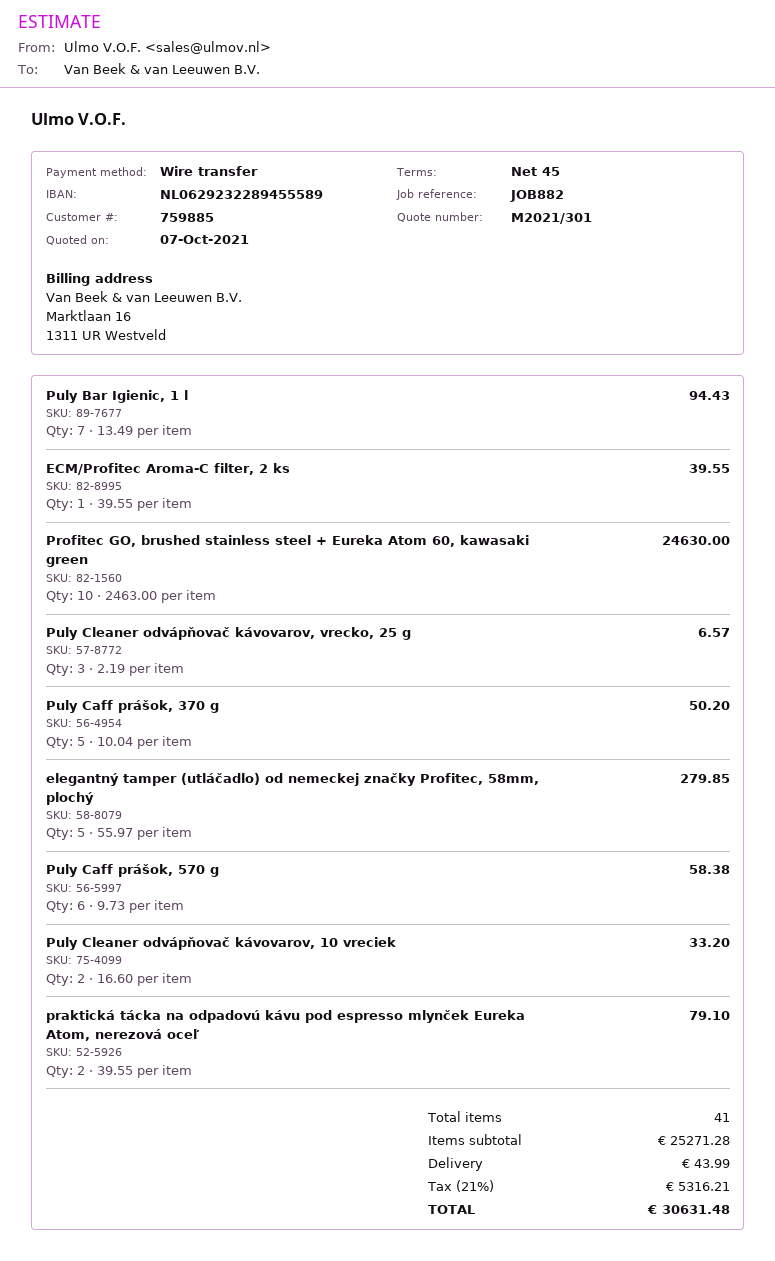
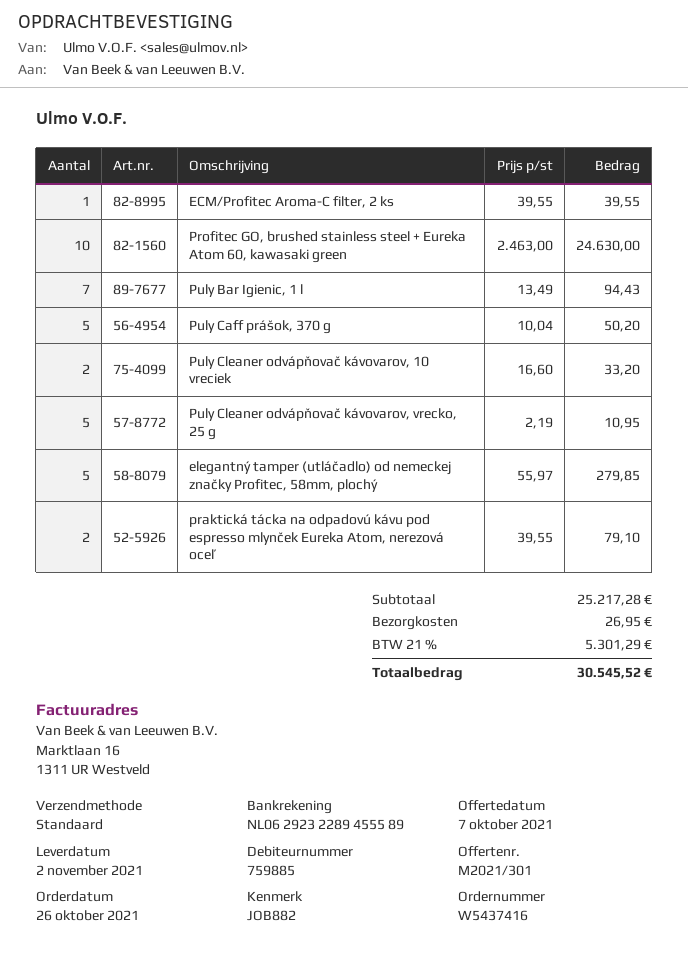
Puly Cleaner odvápňovač kávovarov, vrecko, 25 g: 3 x 2.19 = 6.57 -> 5 x 2.19 = 10.95
Puly Caff prášok, 570 g: 6 x 9.73 = 58.38 -> none
subtotal: 25271.28 -> 25217.28
shipping: 43.99 -> 26.95
tax: 21% = 5316.21 -> 21% = 5301.29
total: 30631.48 -> 30545.52

